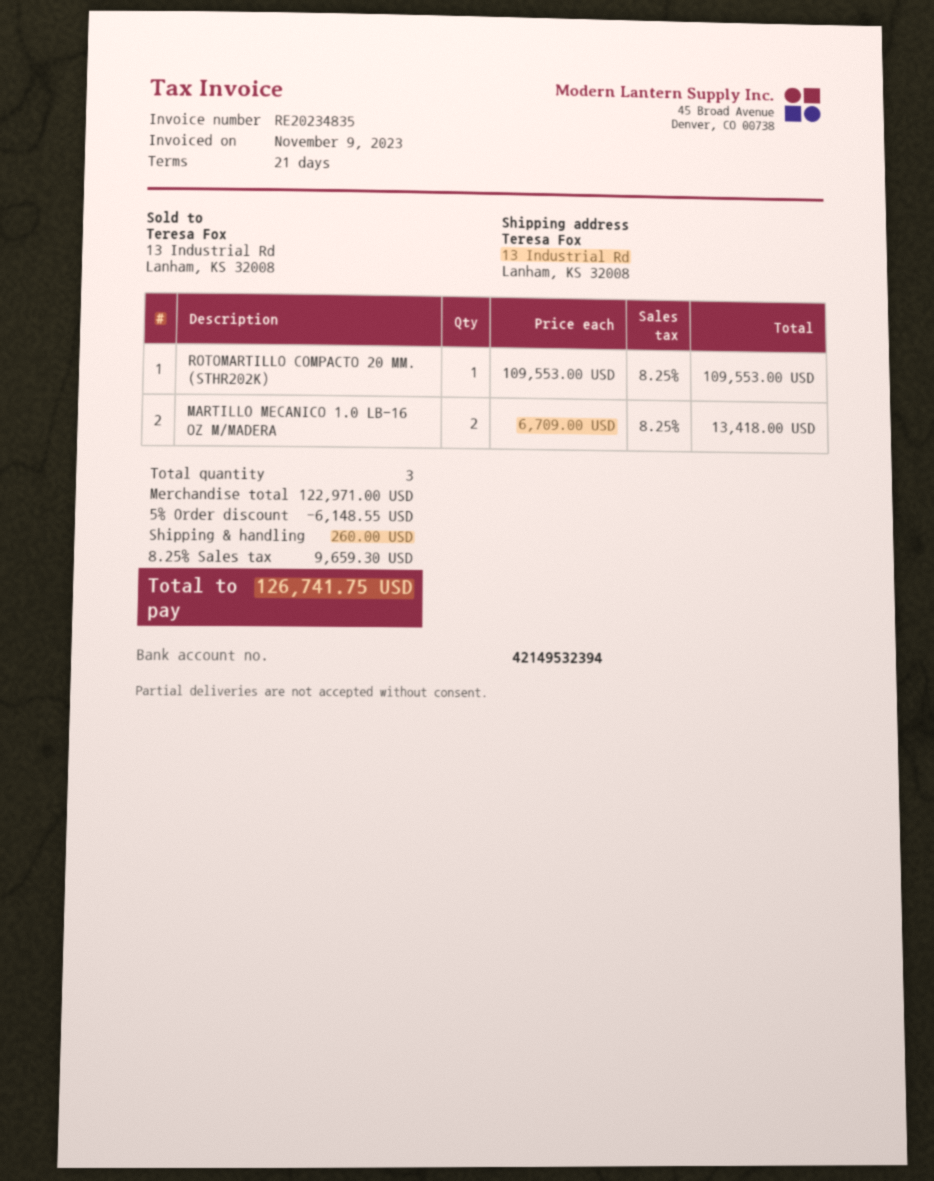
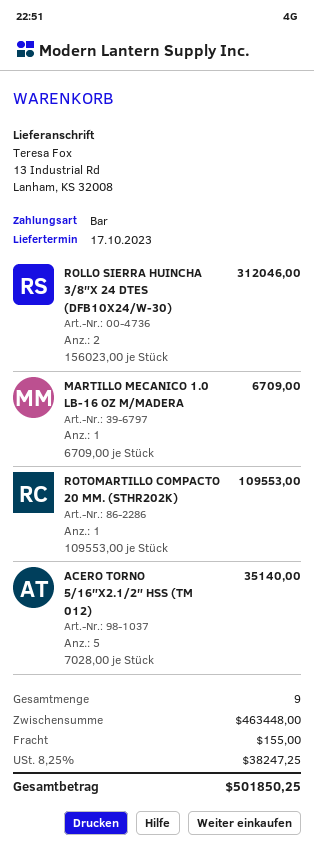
MARTILLO MECANICO 1.0 LB-16 OZ M/MADERA: 2 x 6709.00 = 13418.00 -> 1 x 6709.00 = 6709.00
ROLLO SIERRA HUINCHA 3/8″X 24 DTES (DFB10X24/W-30): none -> 2 x 156023.00 = 312046.00
ACERO TORNO 5/16″X2.1/2″ HSS (TM 012): none -> 5 x 7028.00 = 35140.00
total quantity: 3 -> 9
subtotal: 122971.00 -> 463448.00
discount: 5% = 6148.55 -> none
shipping: 260.00 -> 155.00
tax: 8.25% = 9659.30 -> 8.25% = 38247.25
total: 126741.75 -> 501850.25

